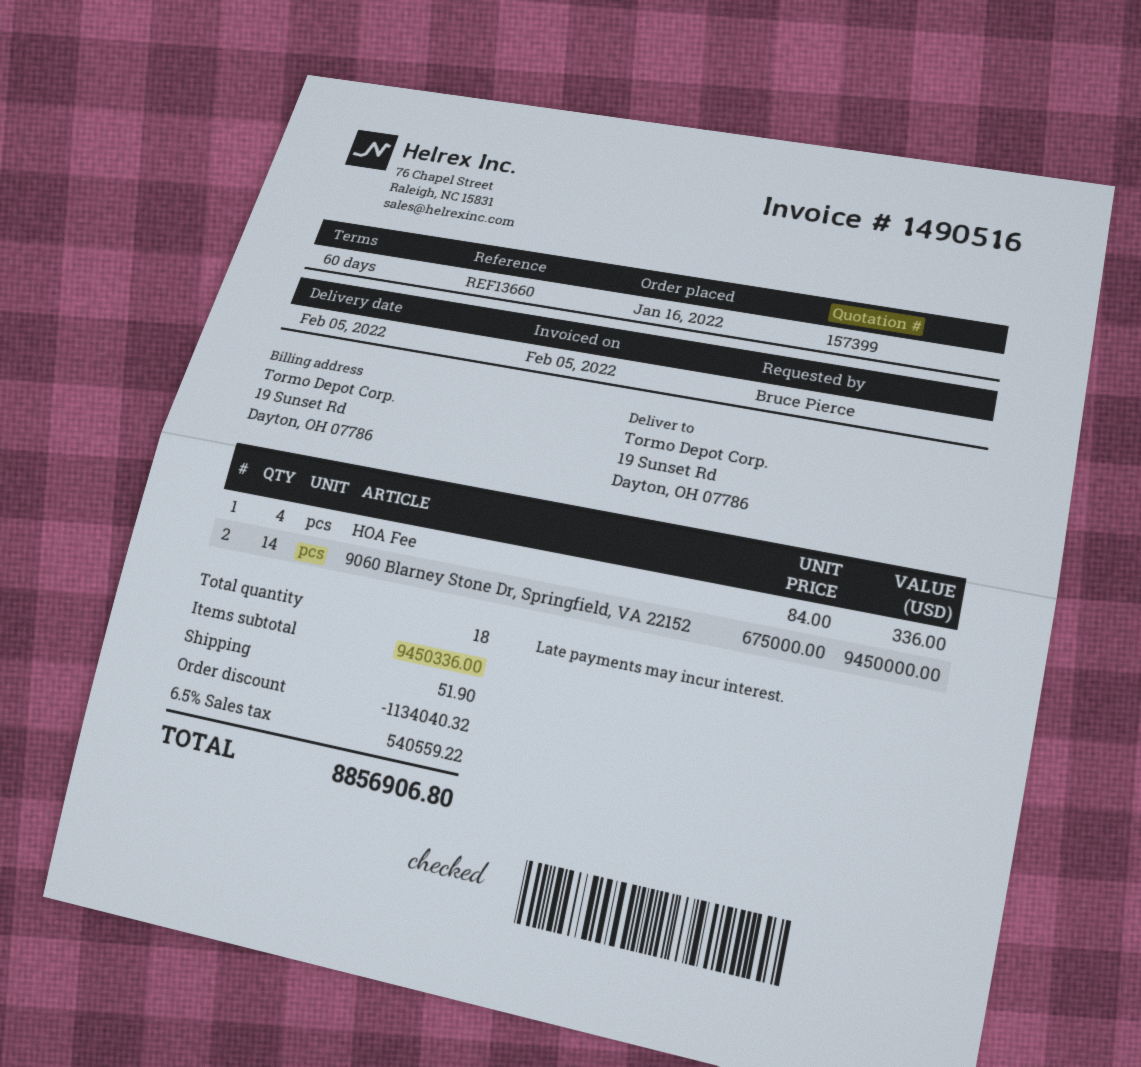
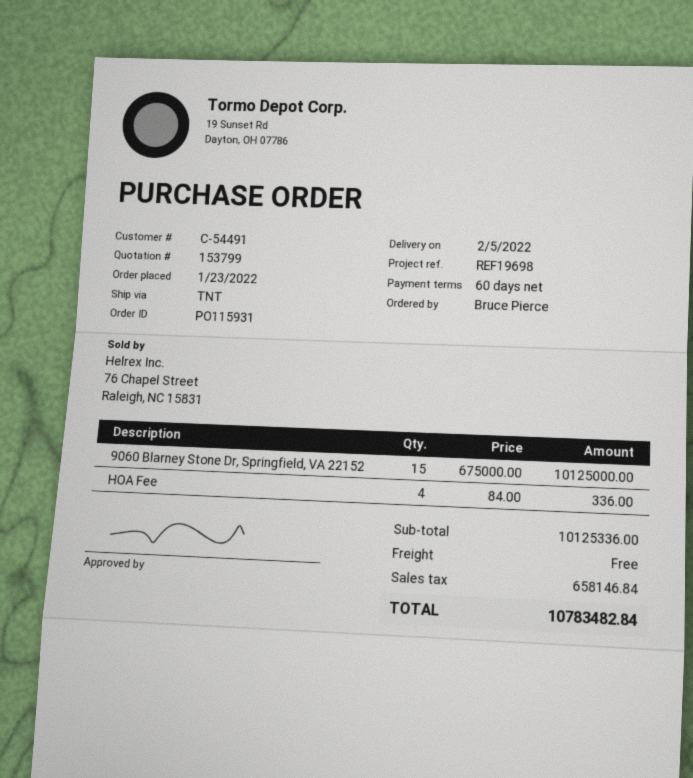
quote number: 157399 -> 153799
order date: 2022-01-16 -> 2022-01-23
reference: REF13660 -> REF19698
9060 Blarney Stone Dr, Springfield, VA 22152: 14 x 675000.00 = 9450000.00 -> 15 x 675000.00 = 10125000.00
subtotal: 9450336.00 -> 10125336.00
discount: 1134040.32 -> none
shipping: 51.90 -> 0.00
tax: 540559.22 -> 658146.84
total: 8856906.80 -> 10783482.84

